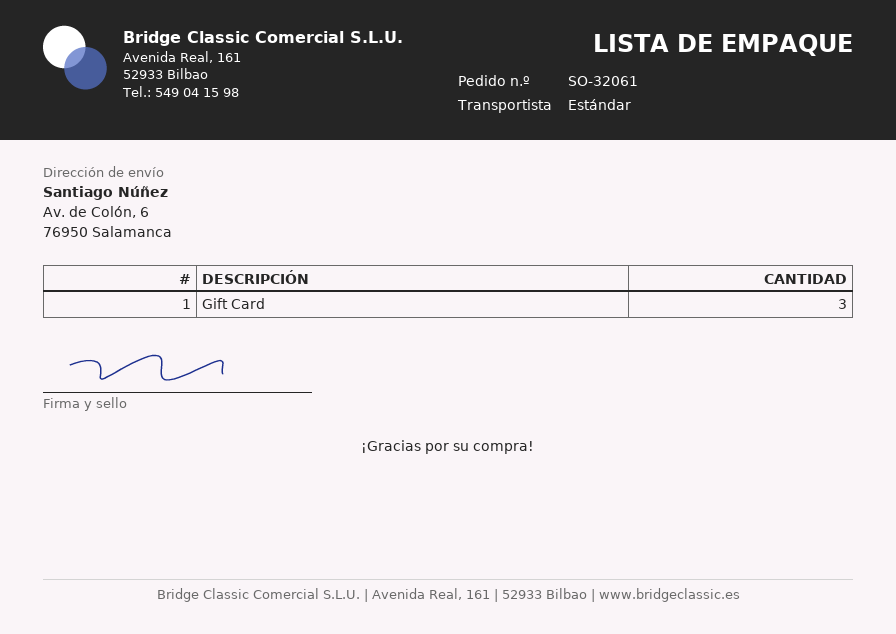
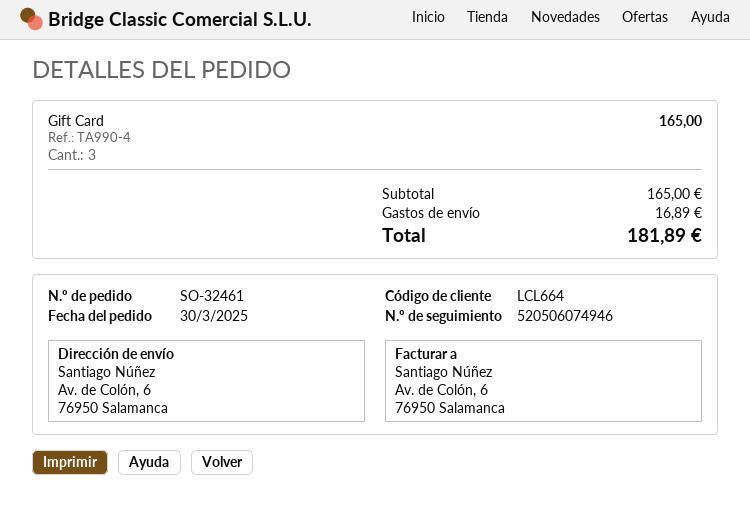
order number: SO-32061 -> SO-32461

